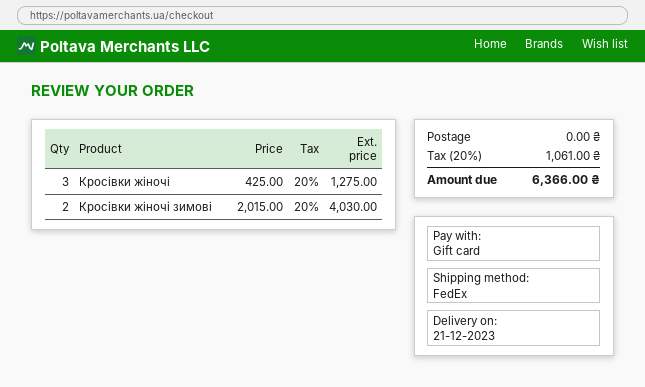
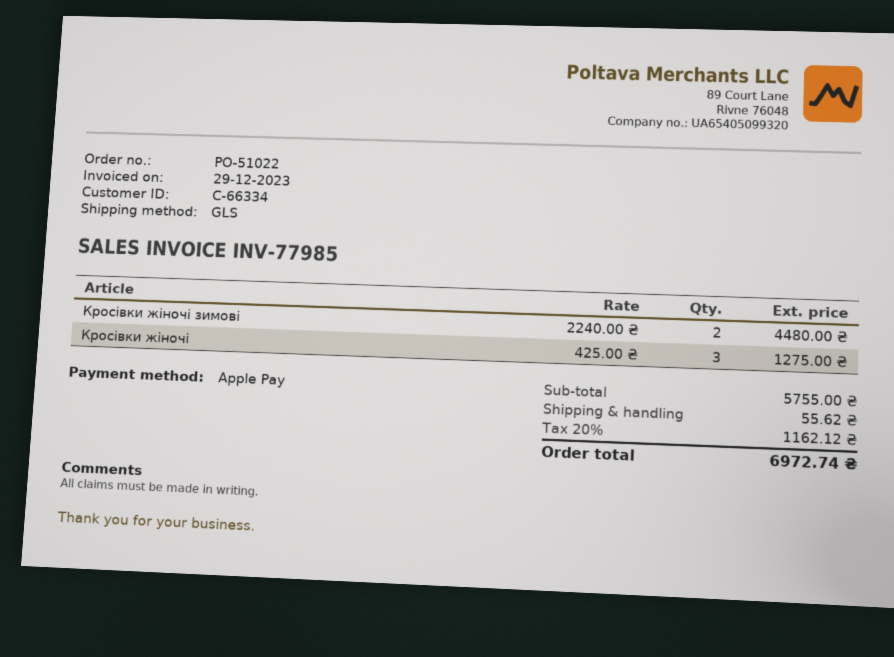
payment method: gift card -> Apple Pay
shipping method: FedEx -> GLS
Кросівки жіночі зимові: 2 x 2015.00 = 4030.00 -> 2 x 2240.00 = 4480.00
shipping: 0.00 -> 55.62
tax: 20% = 1061.00 -> 20% = 1162.12
total: 6366.00 -> 6972.74

